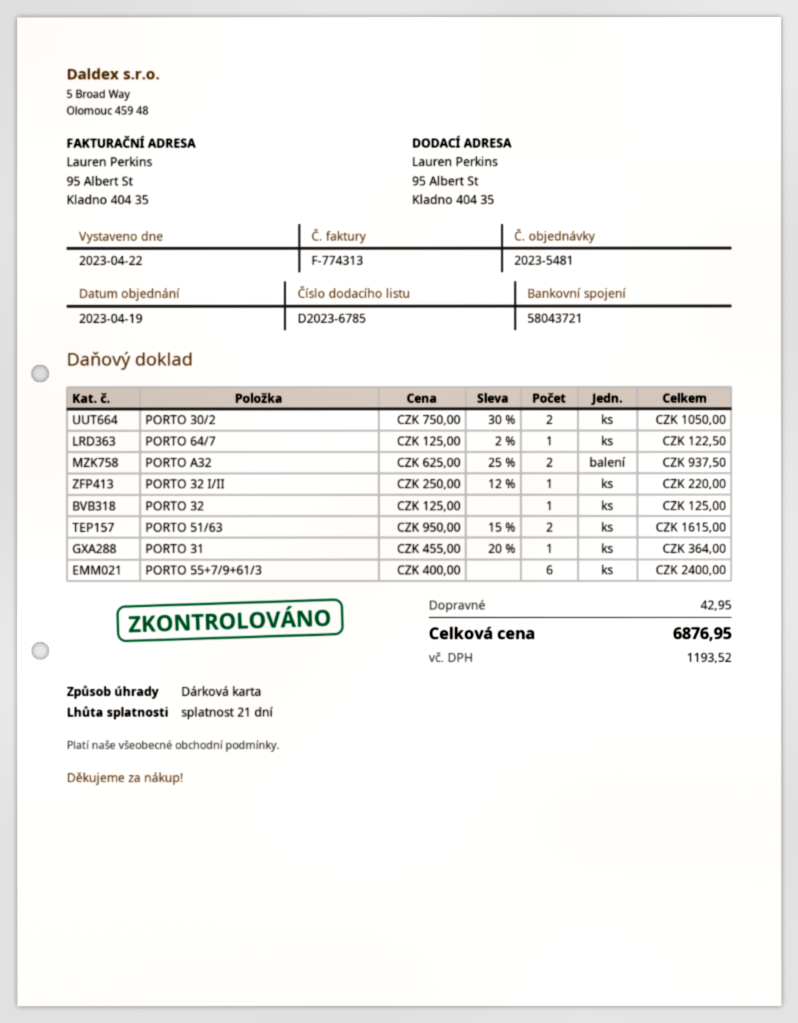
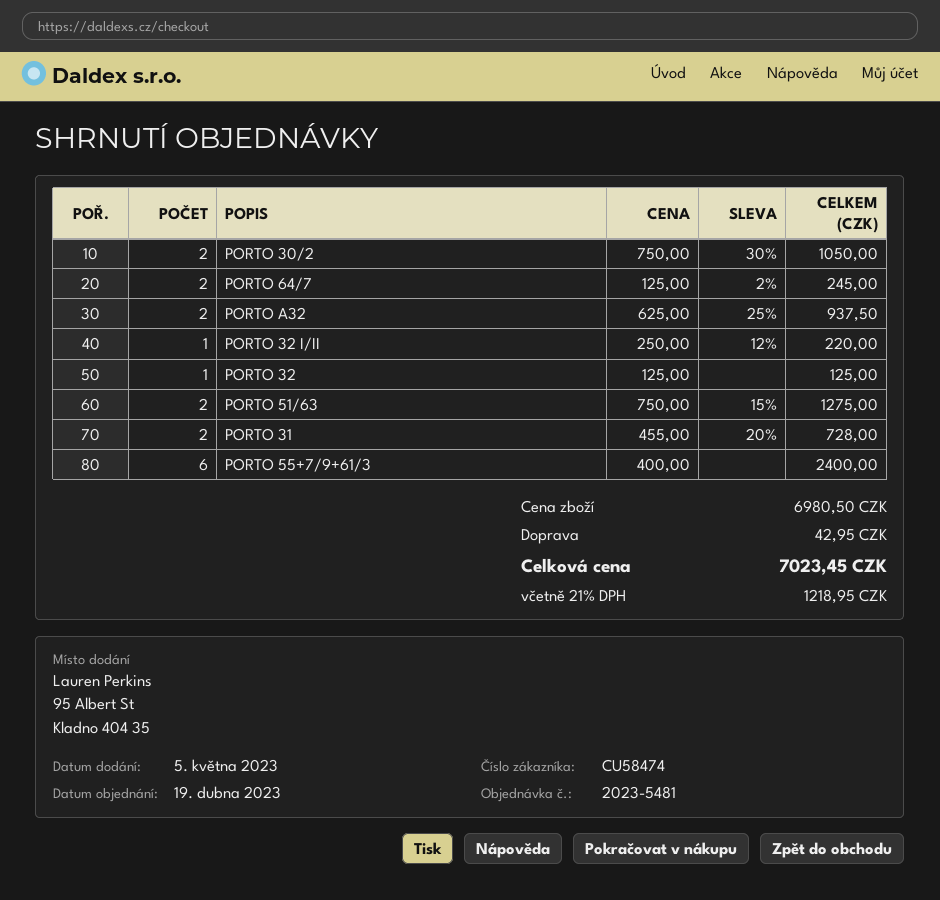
PORTO 64/7: 1 x 125.00 - 2% = 122.50 -> 2 x 125.00 - 2% = 245.00
PORTO 51/63: 2 x 950.00 - 15% = 1615.00 -> 2 x 750.00 - 15% = 1275.00
PORTO 31: 1 x 455.00 - 20% = 364.00 -> 2 x 455.00 - 20% = 728.00
tax: 1193.52 -> 1218.95
total: 6876.95 -> 7023.45

